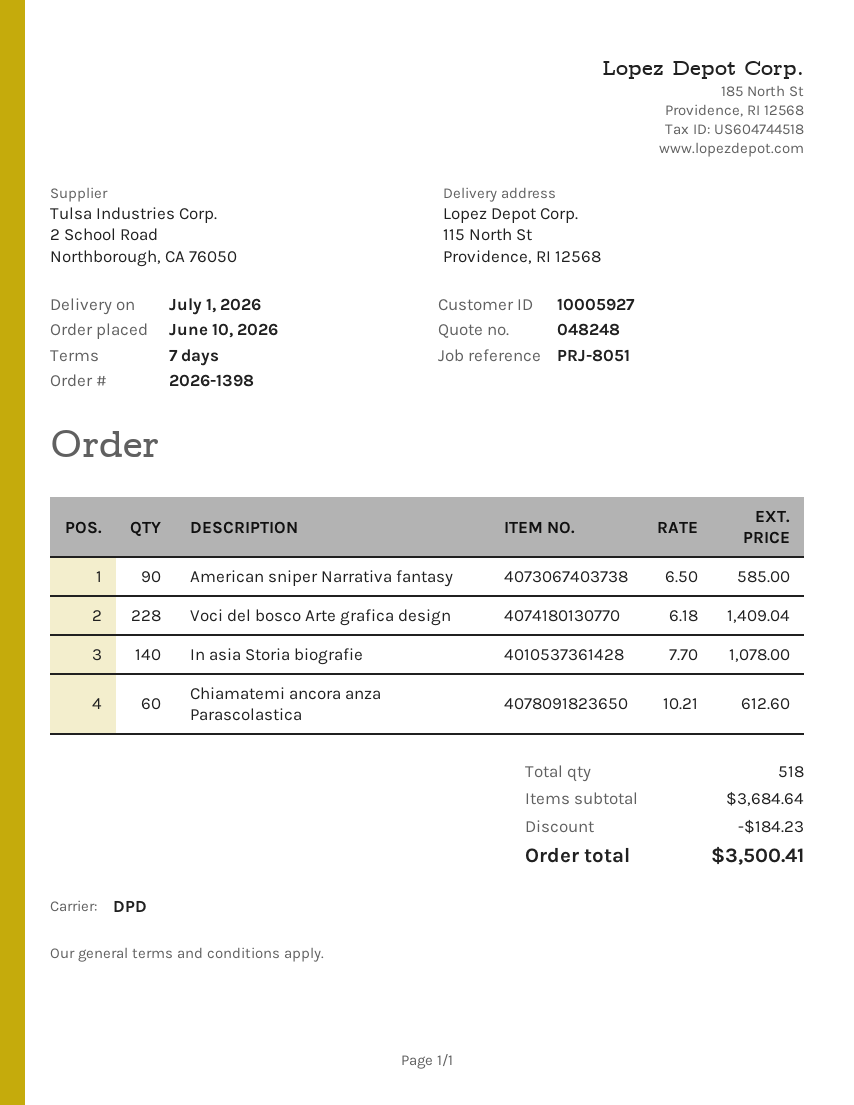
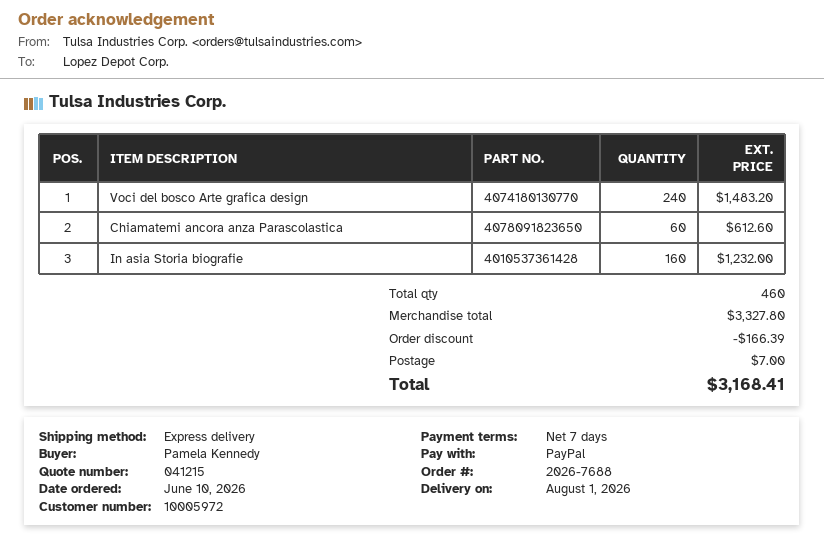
quote number: 048248 -> 041215
order number: 2026-1398 -> 2026-7688
delivery date: 2026-07-01 -> 2026-08-01
customer number: 10005927 -> 10005972
shipping method: DPD -> express
American sniper Narrativa fantasy: 90 for 585.00 -> none
Voci del bosco Arte grafica design: 228 for 1409.04 -> 240 for 1483.20
In asia Storia biografie: 140 for 1078.00 -> 160 for 1232.00
total quantity: 518 -> 460
subtotal: 3684.64 -> 3327.80
discount: 184.23 -> 166.39
shipping: none -> 7.00
total: 3500.41 -> 3168.41

